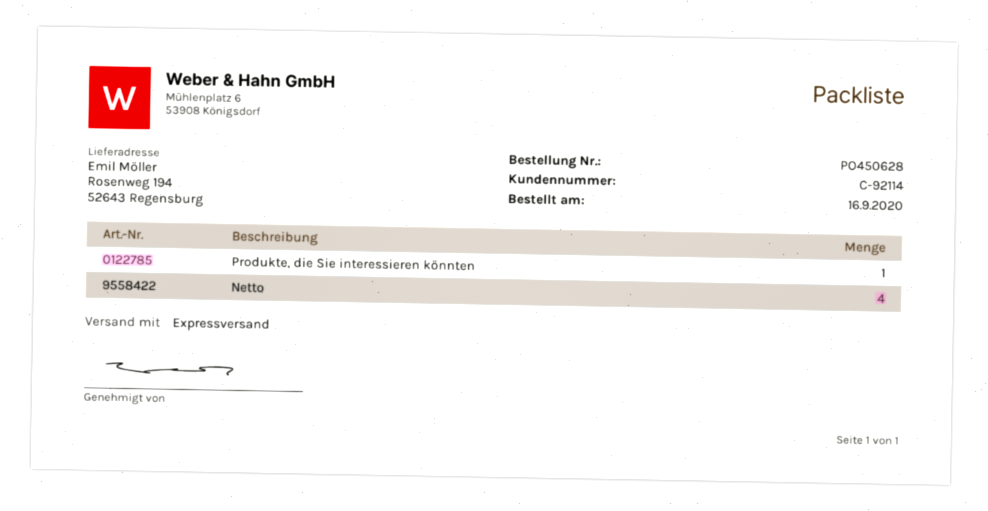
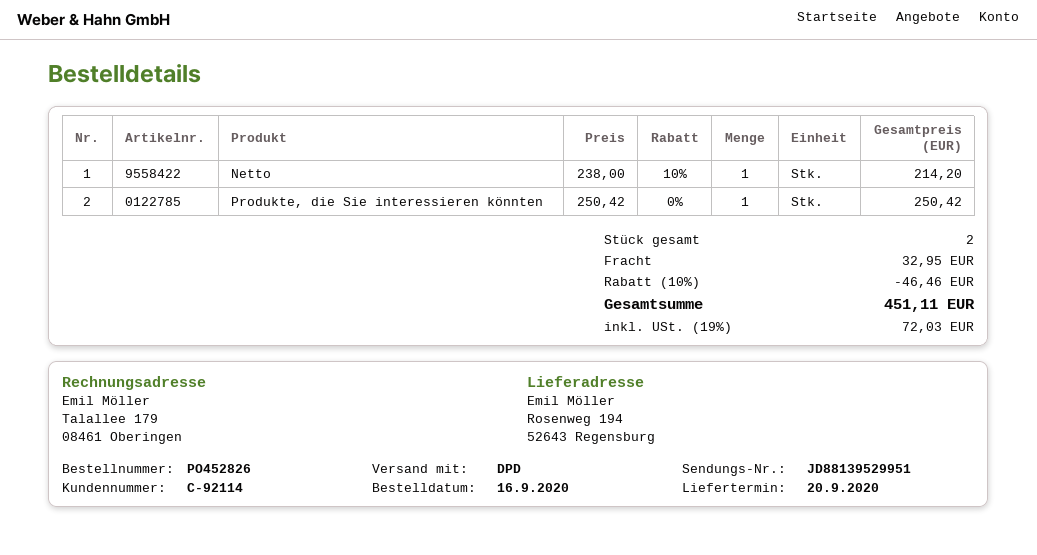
order number: PO450628 -> PO452826
shipping method: express -> DPD
Netto: 4 -> 1

